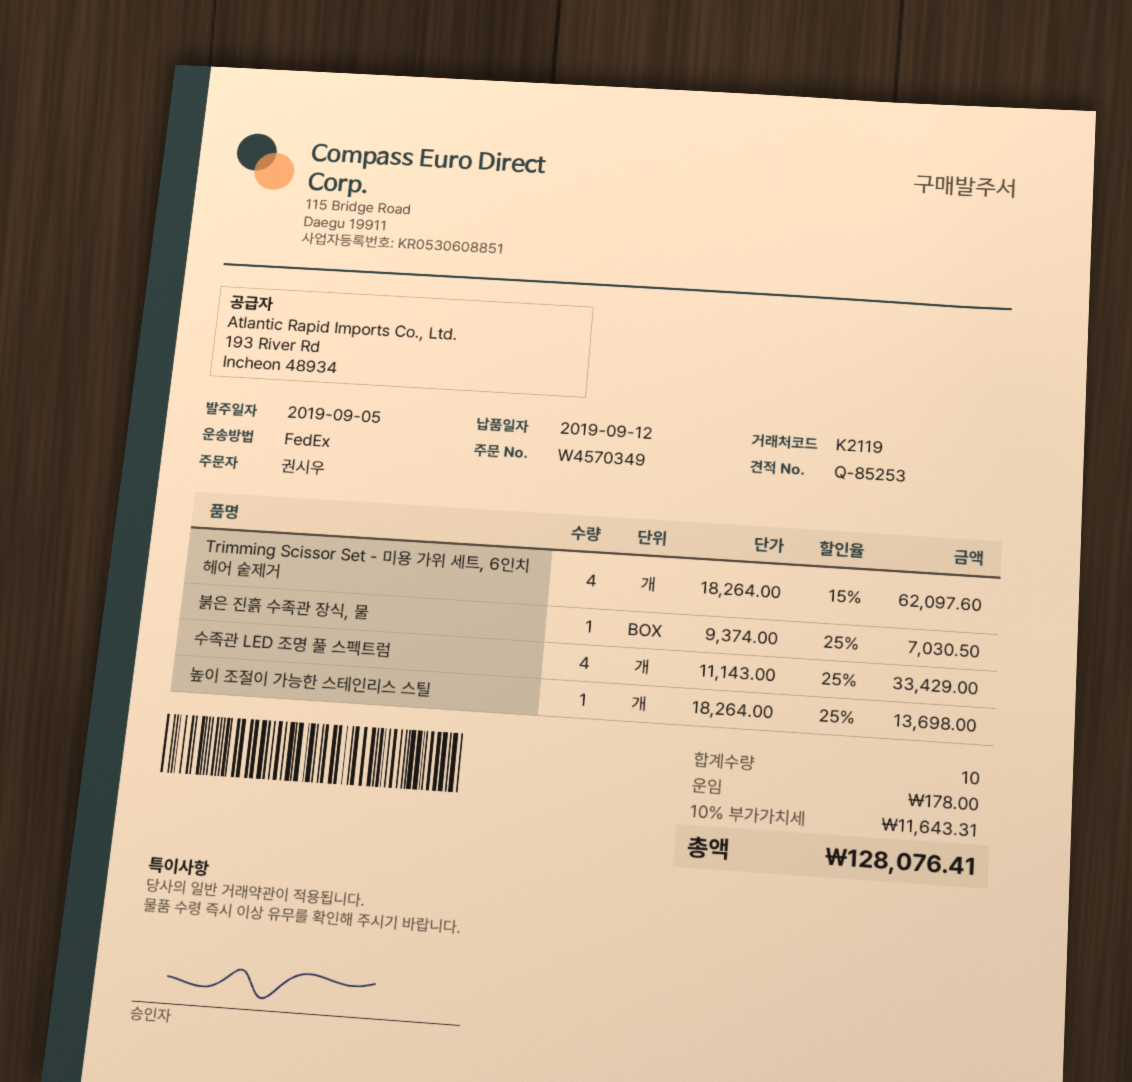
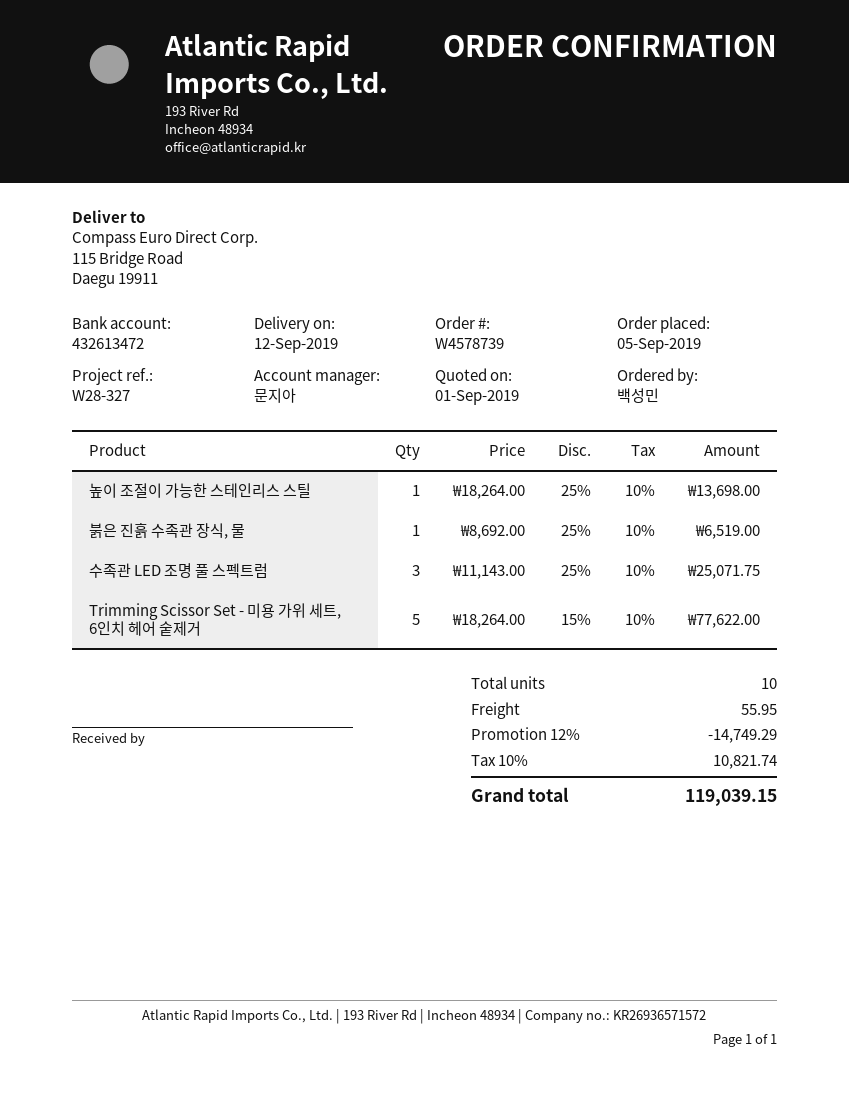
order number: W4570349 -> W4578739
ordered by: 권시우 -> 백성민
Trimming Scissor Set - 미용 가위 세트, 6인치 헤어 숱제거: 4 x 18264.00 - 15% = 62097.60 -> 5 x 18264.00 - 15% = 77622.00
붉은 진흙 수족관 장식, 물: 1 x 9374.00 - 25% = 7030.50 -> 1 x 8692.00 - 25% = 6519.00
수족관 LED 조명 풀 스펙트럼: 4 x 11143.00 - 25% = 33429.00 -> 3 x 11143.00 - 25% = 25071.75
discount: none -> 12% = 14749.29
shipping: 178.00 -> 55.95
tax: 10% = 11643.31 -> 10% = 10821.74
total: 128076.41 -> 119039.15

